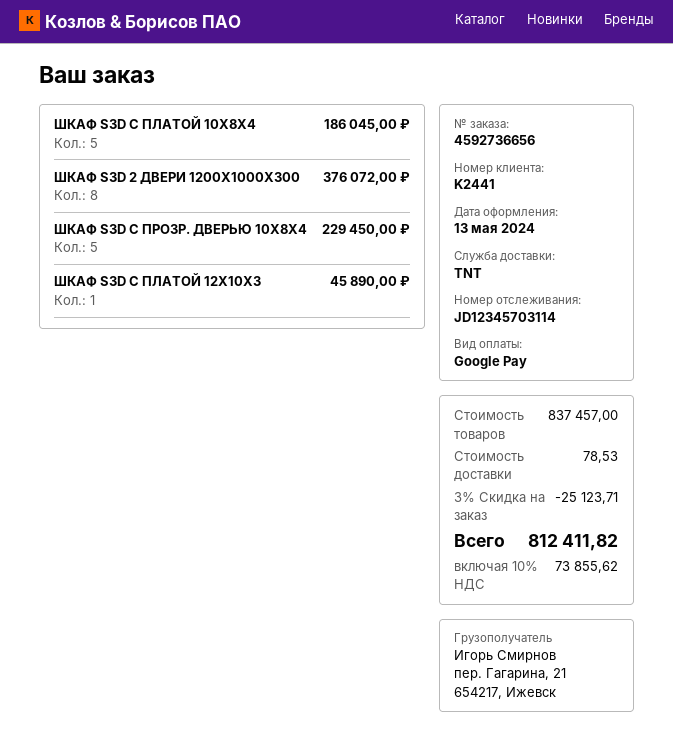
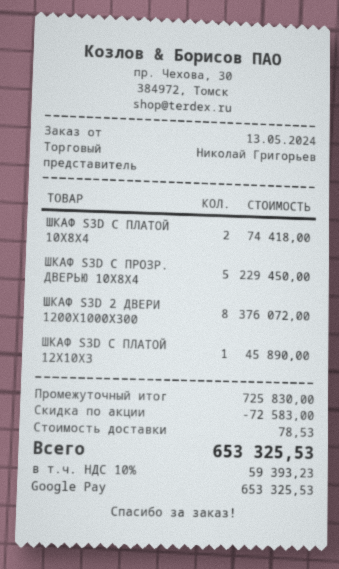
ШКАФ S3D С ПЛАТОЙ 10Х8Х4: 5 for 186045.00 -> 2 for 74418.00
subtotal: 837457.00 -> 725830.00
discount: 25123.71 -> 72583.00
tax: 10% = 73855.62 -> 10% = 59393.23
total: 812411.82 -> 653325.53

